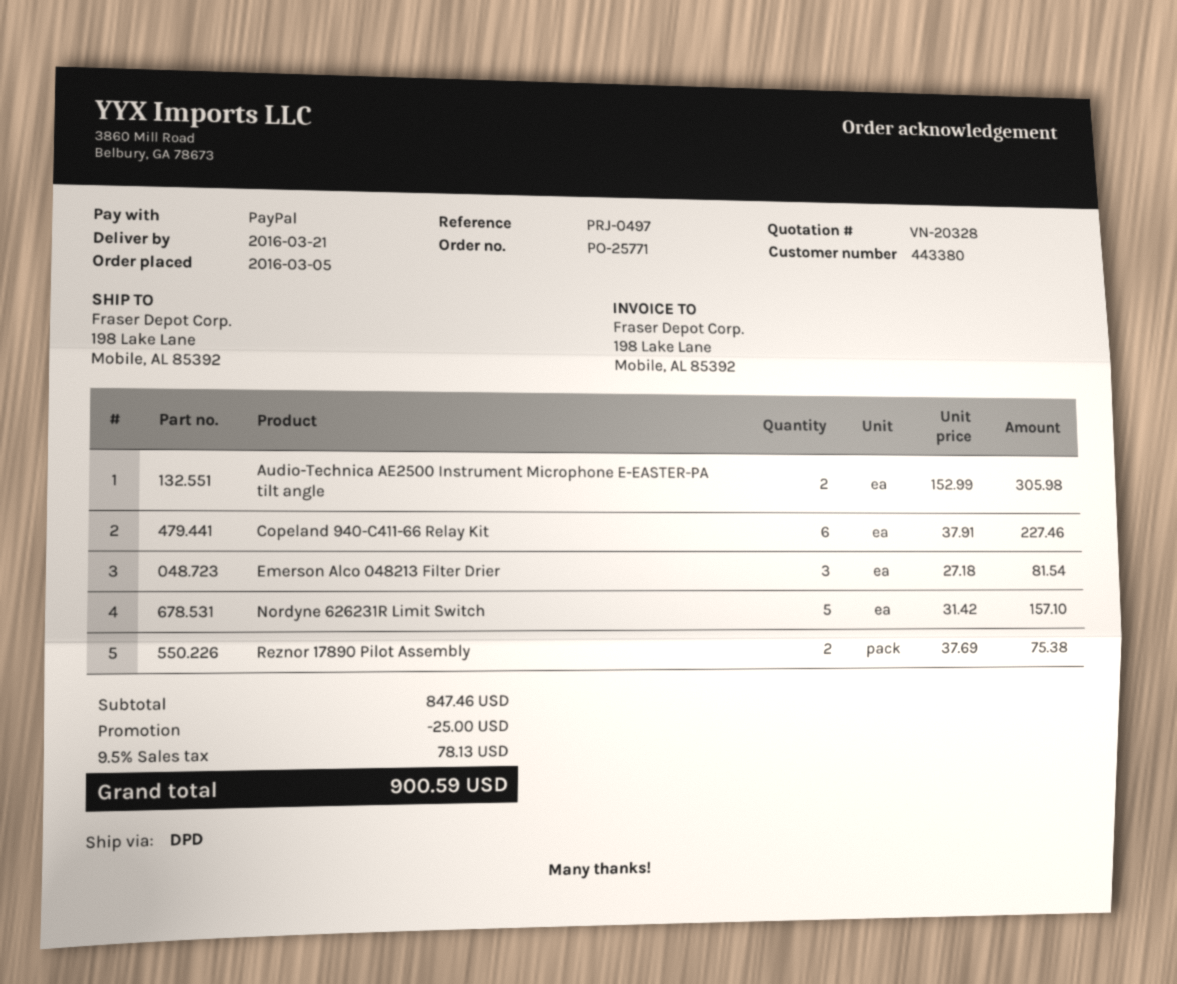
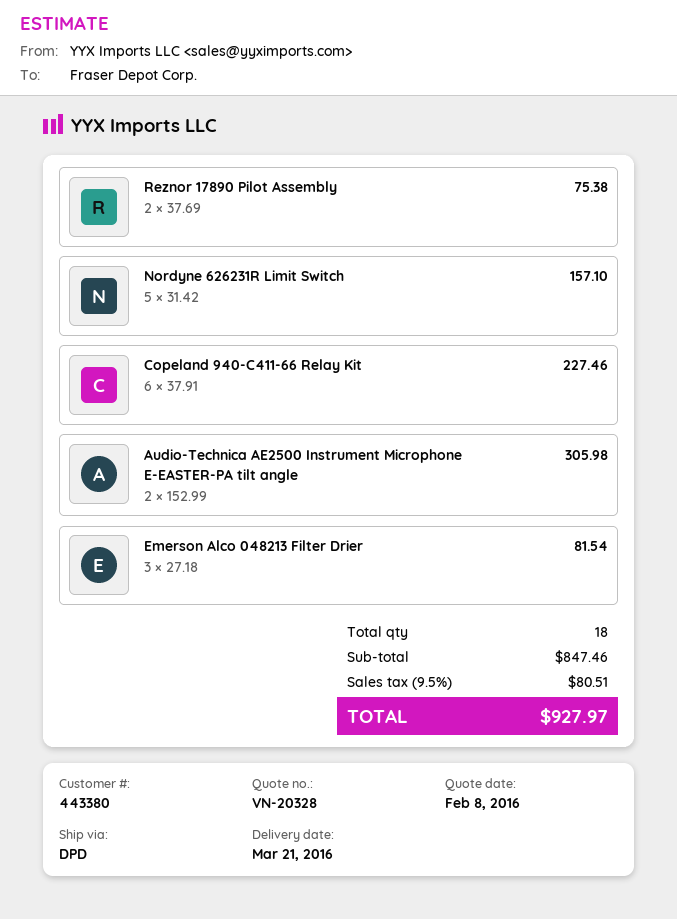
discount: 25.00 -> none
tax: 9.5% = 78.13 -> 9.5% = 80.51
total: 900.59 -> 927.97

